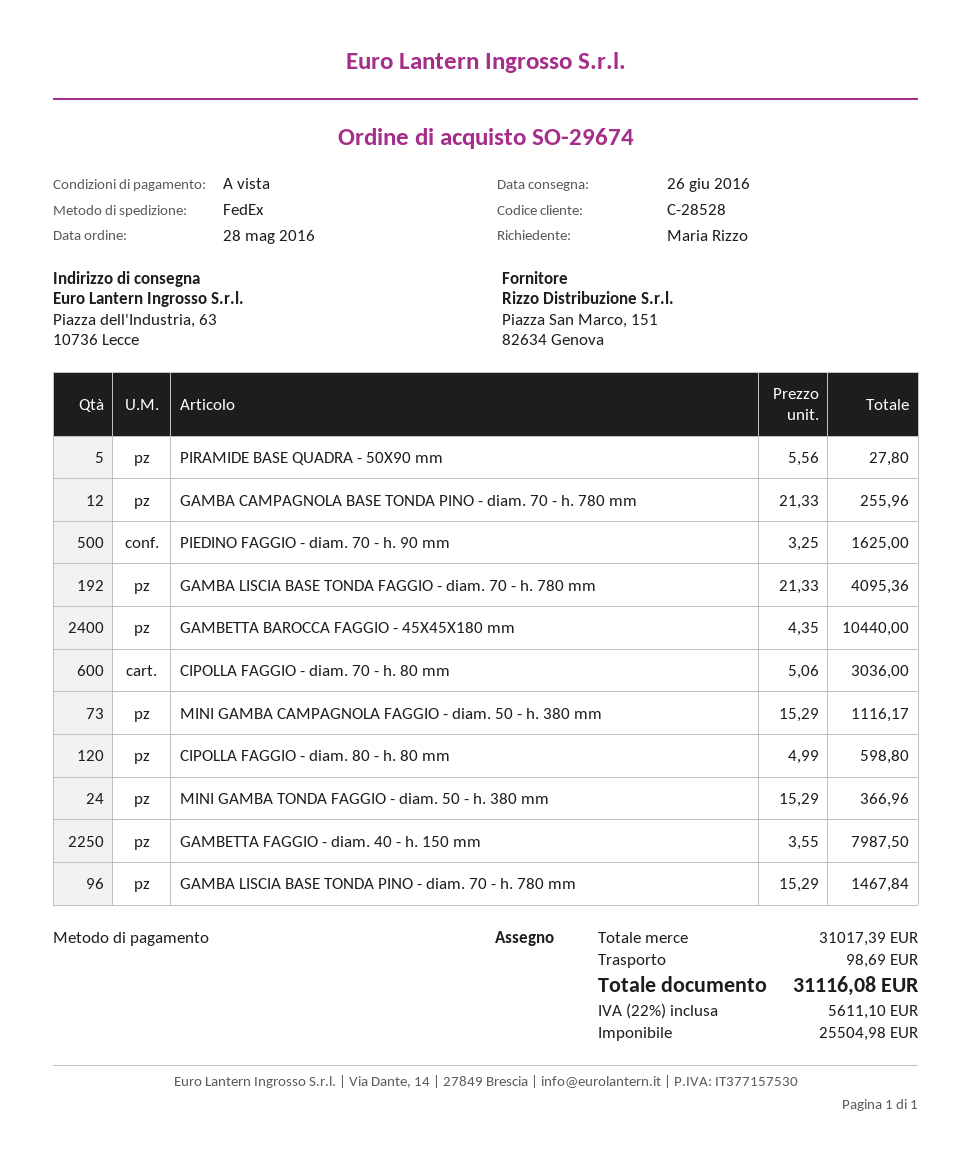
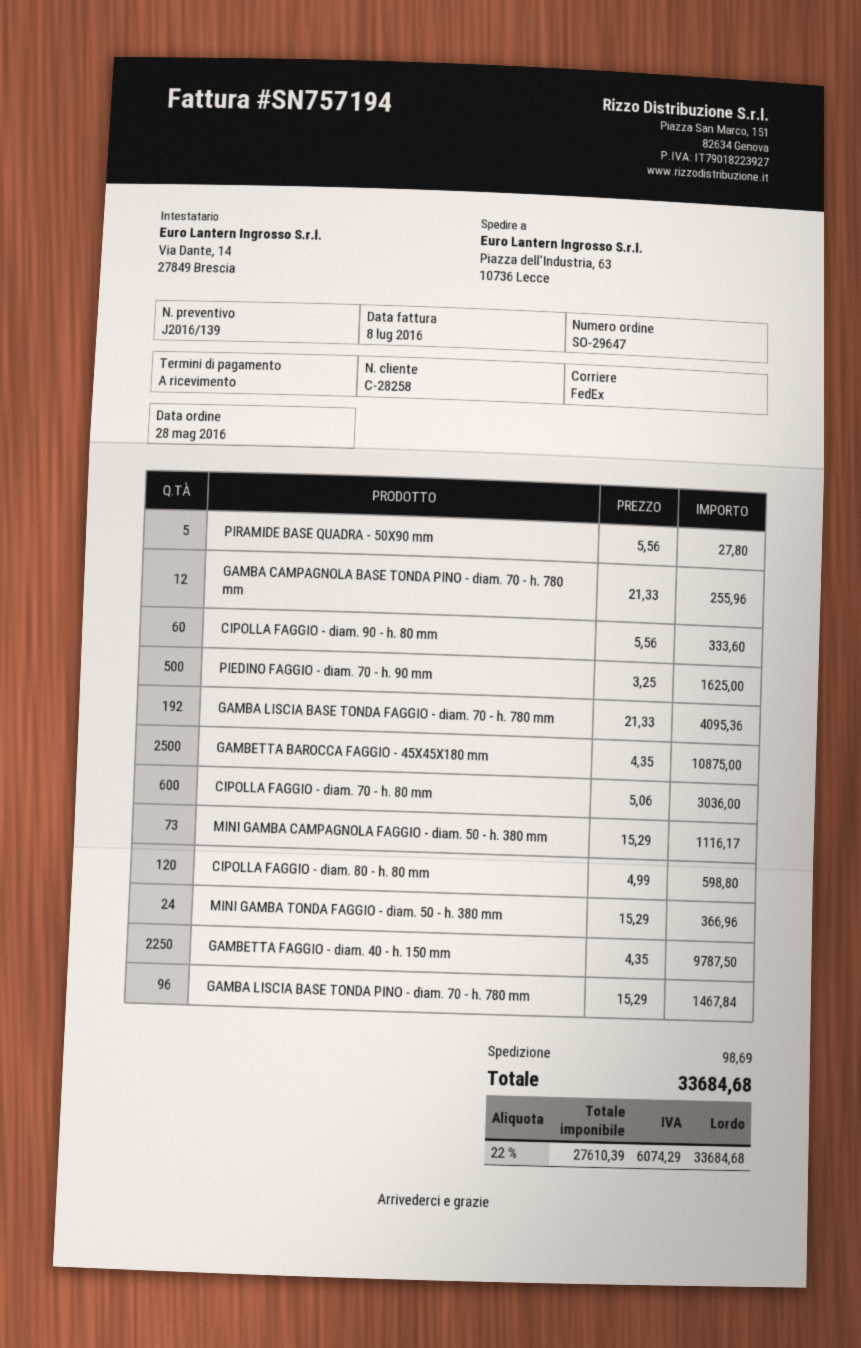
order number: SO-29674 -> SO-29647
customer number: C-28528 -> C-28258
GAMBETTA BAROCCA FAGGIO - 45X45X180 mm: 2400 x 4.35 = 10440.00 -> 2500 x 4.35 = 10875.00
GAMBETTA FAGGIO - diam. 40 - h. 150 mm: 2250 x 3.55 = 7987.50 -> 2250 x 4.35 = 9787.50
CIPOLLA FAGGIO - diam. 90 - h. 80 mm: none -> 60 x 5.56 = 333.60
net: 25504.98 -> 27610.39
tax: 22% = 5611.10 -> 22% = 6074.29
total: 31116.08 -> 33684.68

